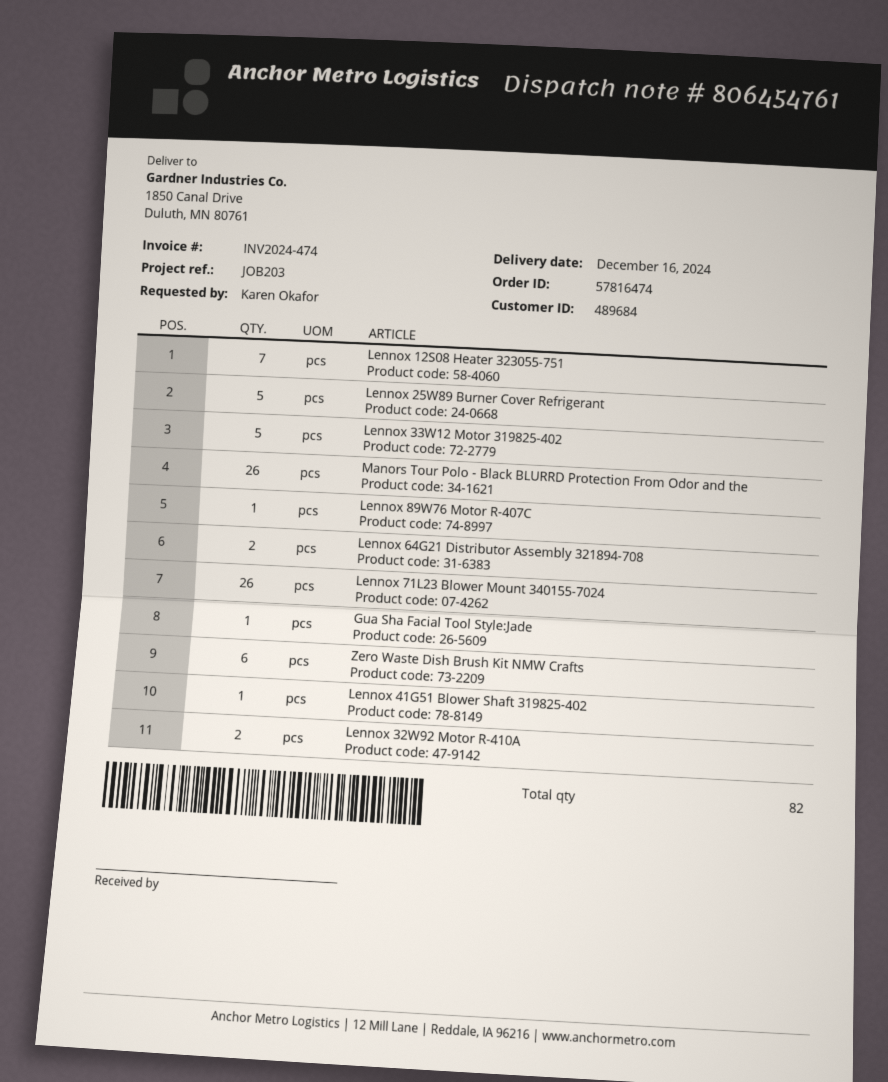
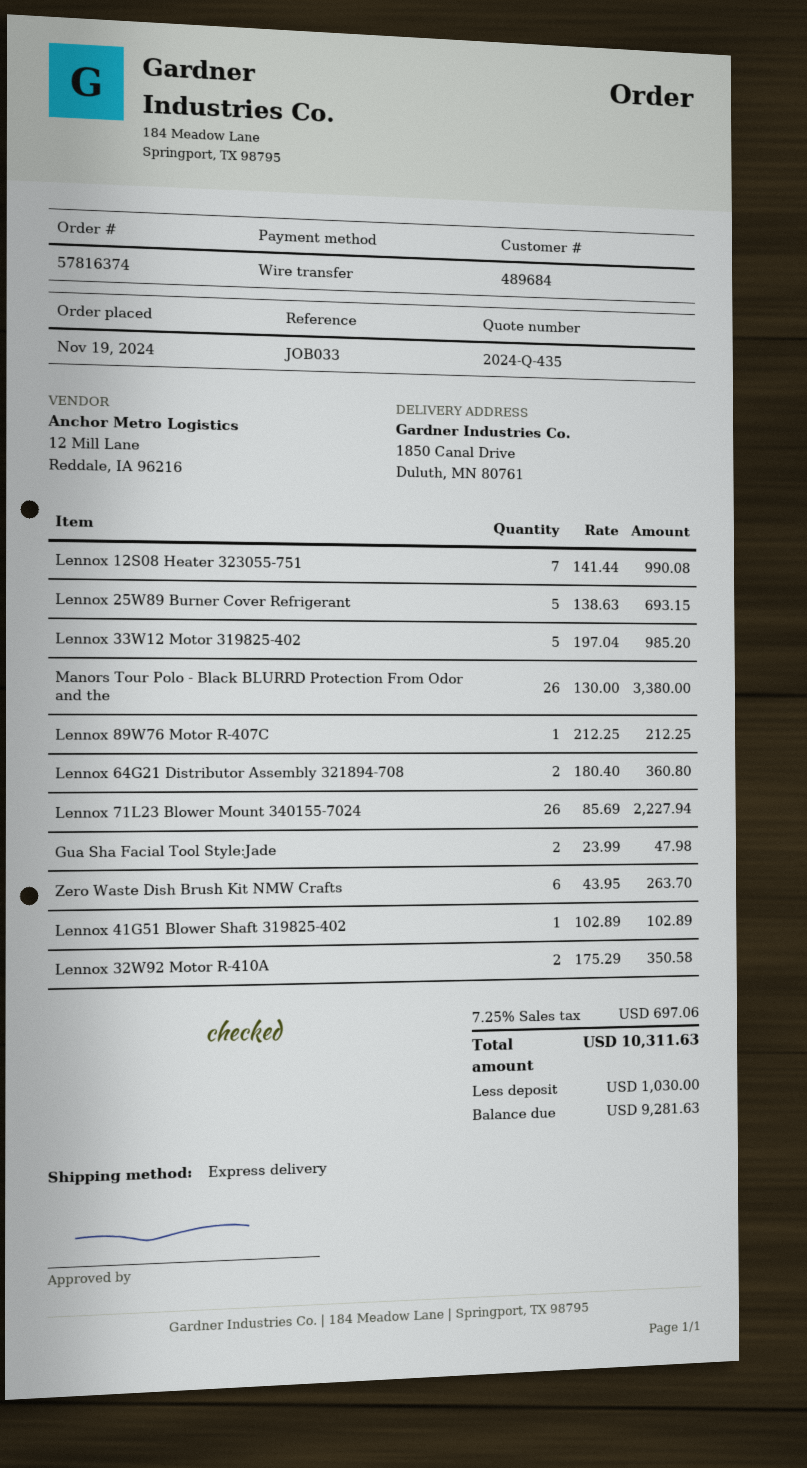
order number: 57816474 -> 57816374
reference: JOB203 -> JOB033
Gua Sha Facial Tool Style:Jade: 1 -> 2

